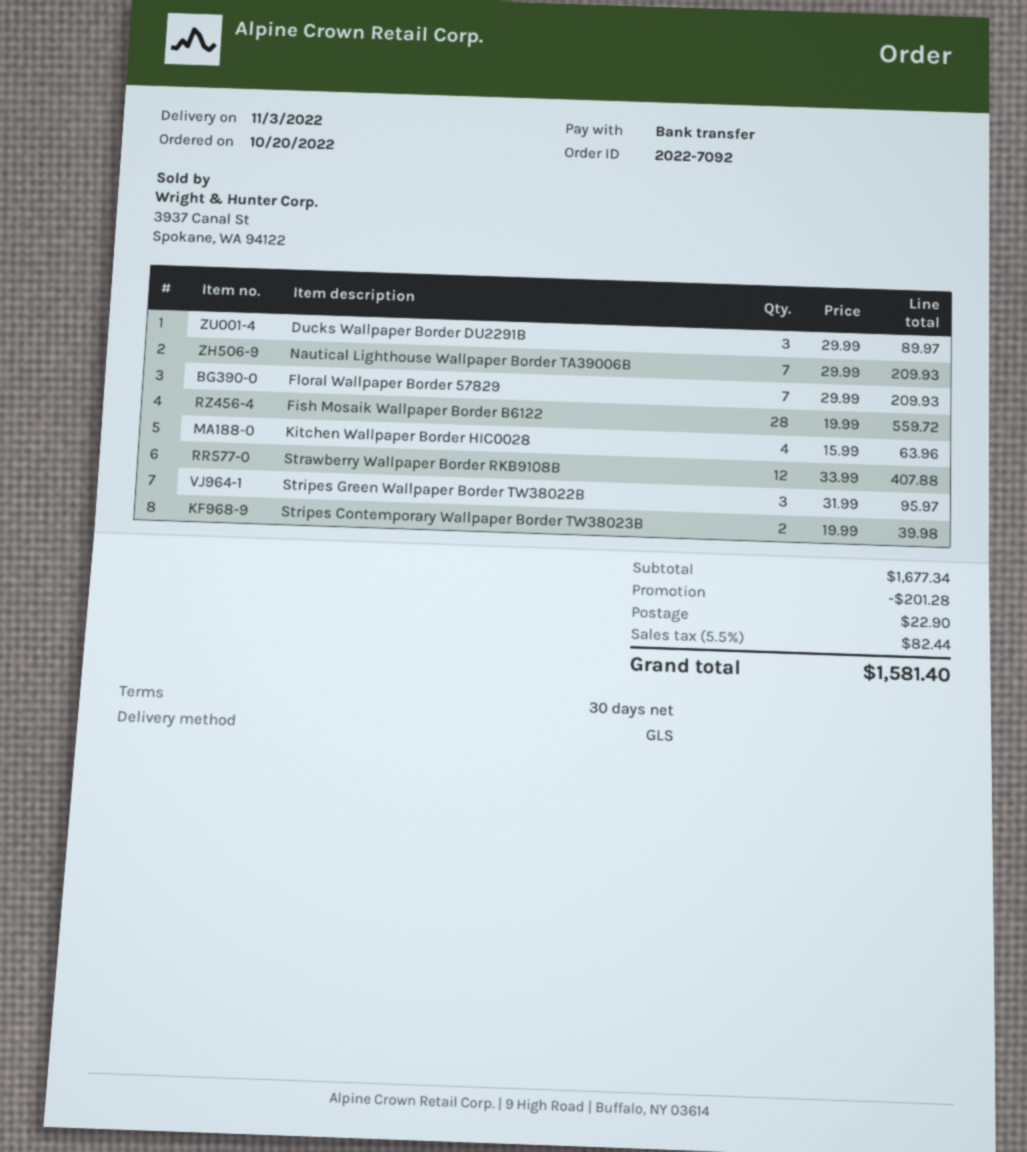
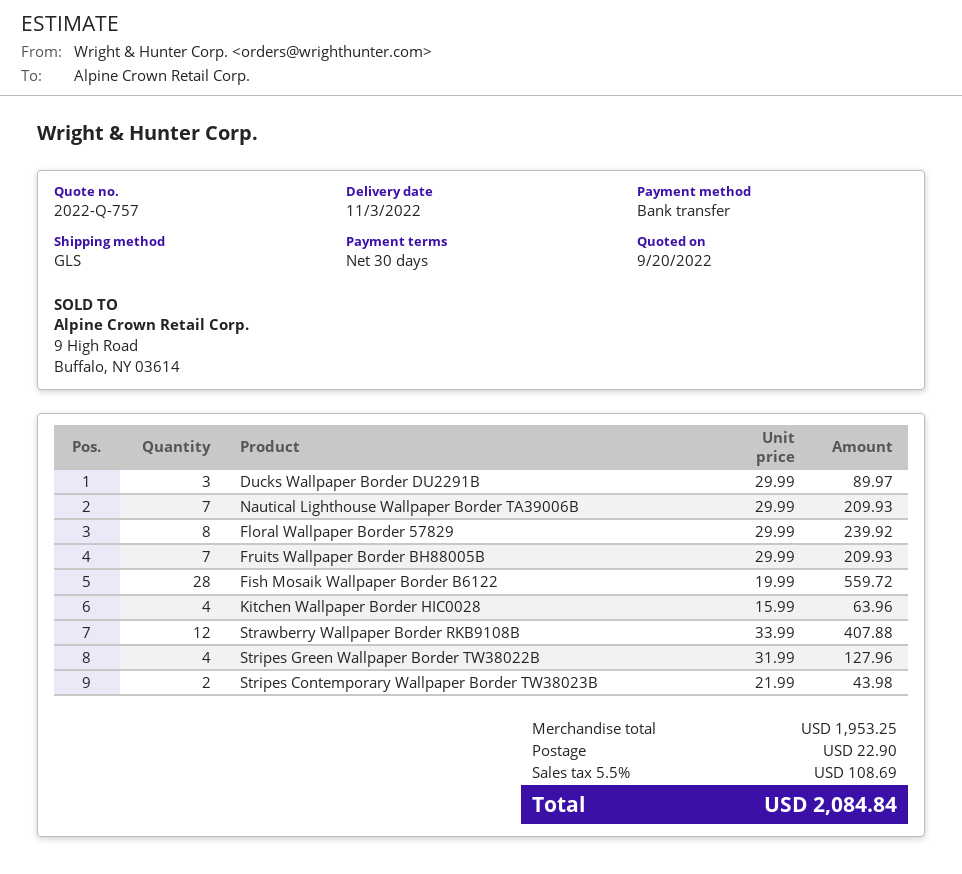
Floral Wallpaper Border 57829: 7 x 29.99 = 209.93 -> 8 x 29.99 = 239.92
Stripes Green Wallpaper Border TW38022B: 3 x 31.99 = 95.97 -> 4 x 31.99 = 127.96
Stripes Contemporary Wallpaper Border TW38023B: 2 x 19.99 = 39.98 -> 2 x 21.99 = 43.98
Fruits Wallpaper Border BH88005B: none -> 7 x 29.99 = 209.93
subtotal: 1677.34 -> 1953.25
discount: 201.28 -> none
tax: 5.5% = 82.44 -> 5.5% = 108.69
total: 1581.40 -> 2084.84

